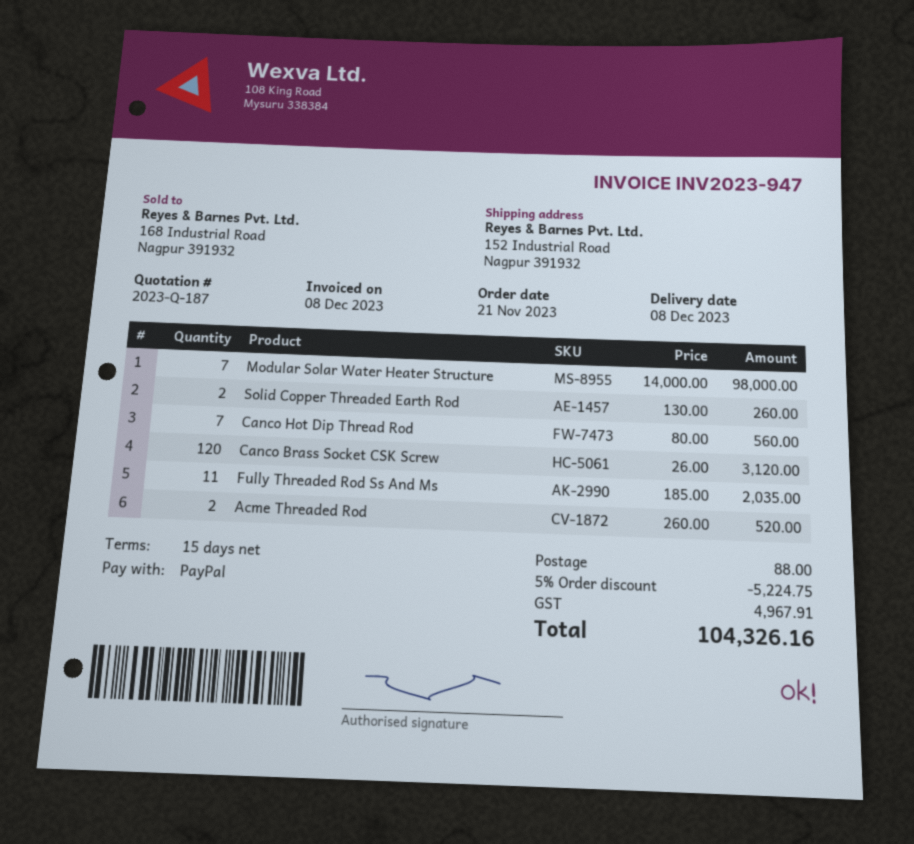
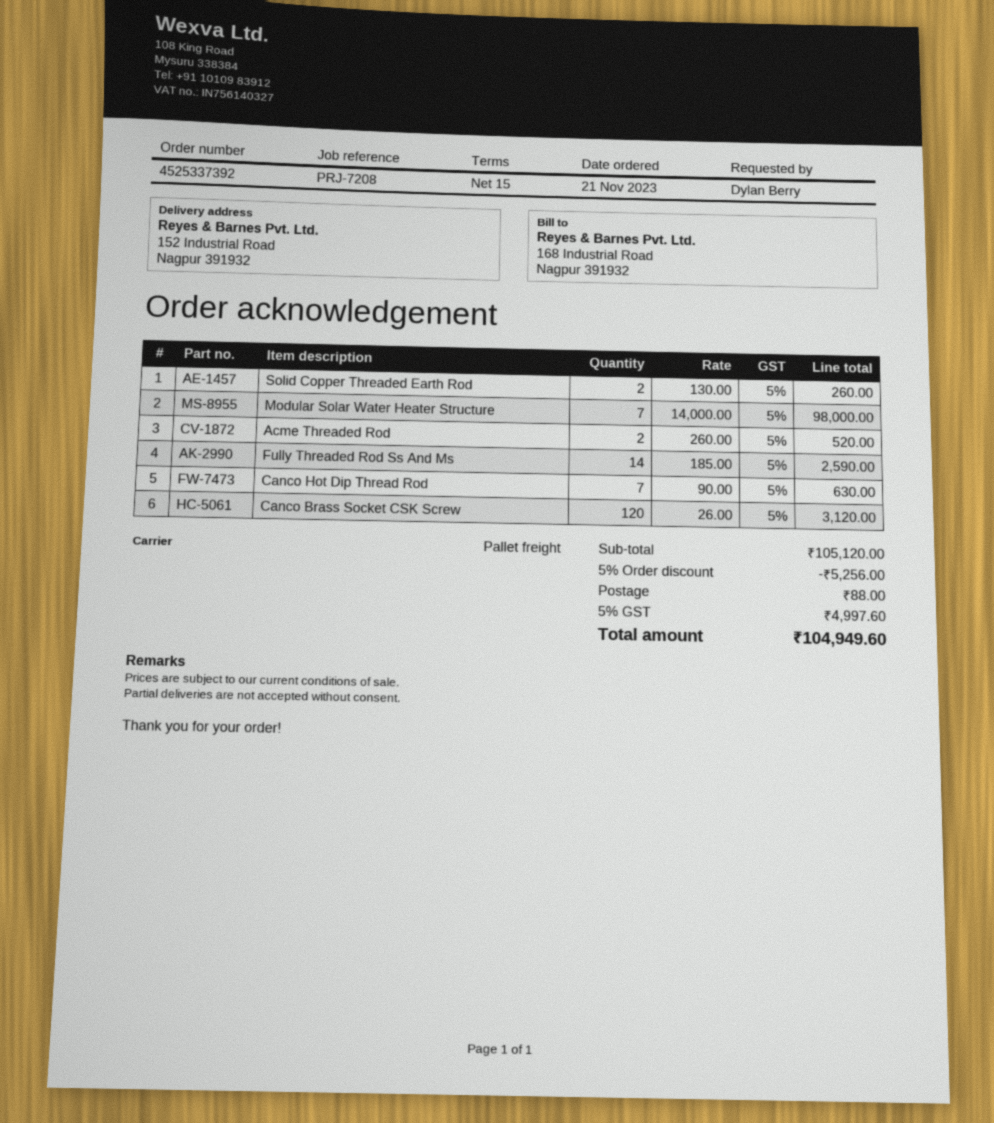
Canco Hot Dip Thread Rod: 7 x 80.00 = 560.00 -> 7 x 90.00 = 630.00
Fully Threaded Rod Ss And Ms: 11 x 185.00 = 2035.00 -> 14 x 185.00 = 2590.00
discount: 5% = 5224.75 -> 5% = 5256.00
tax: 4967.91 -> 4997.60
total: 104326.16 -> 104949.60

